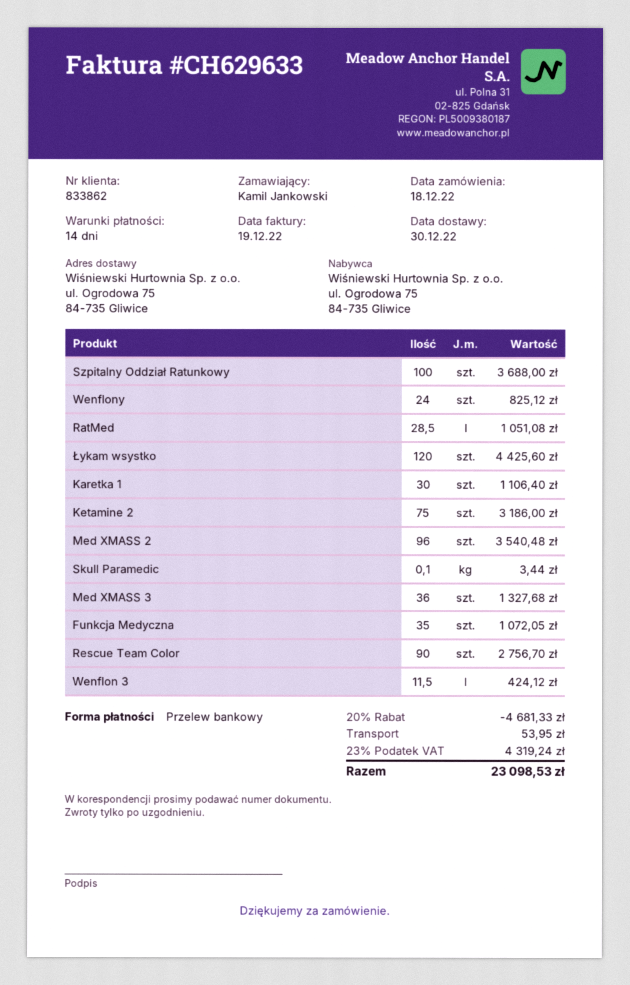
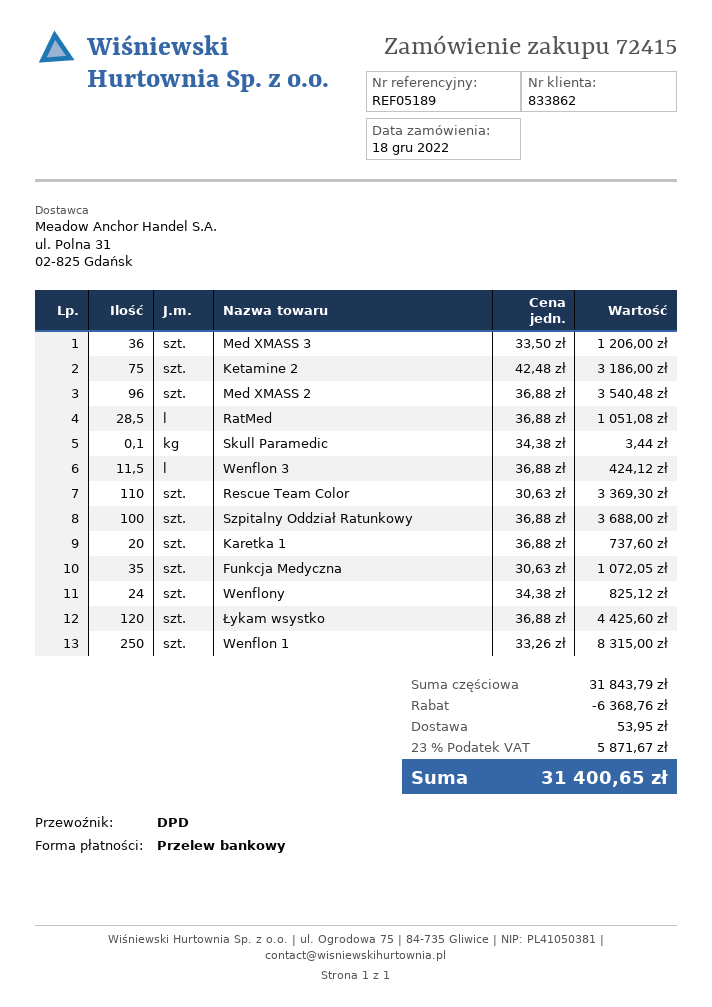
Karetka 1: 30 for 1106.40 -> 20 for 737.60
Med XMASS 3: 36 for 1327.68 -> 36 for 1206.00
Rescue Team Color: 90 for 2756.70 -> 110 for 3369.30
Wenflon 1: none -> 250 for 8315.00
discount: 4681.33 -> 6368.76
tax: 23% = 4319.24 -> 23% = 5871.67
total: 23098.53 -> 31400.65

